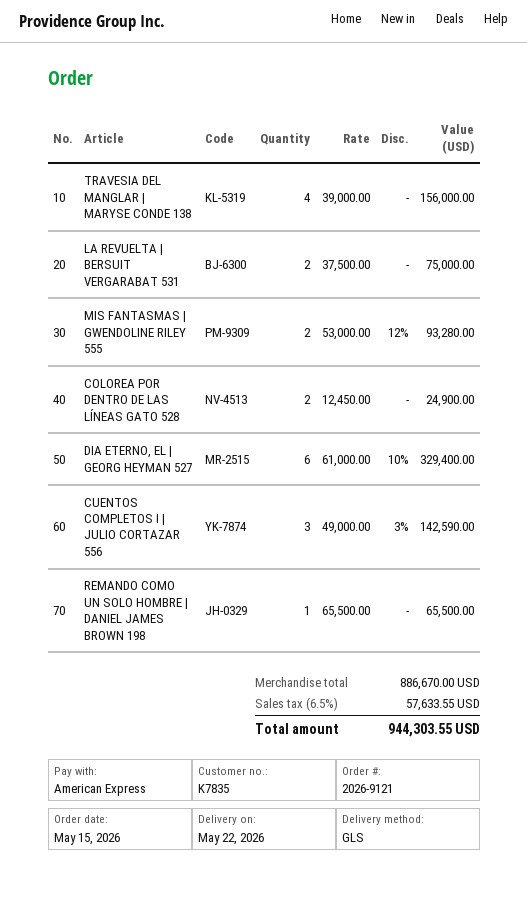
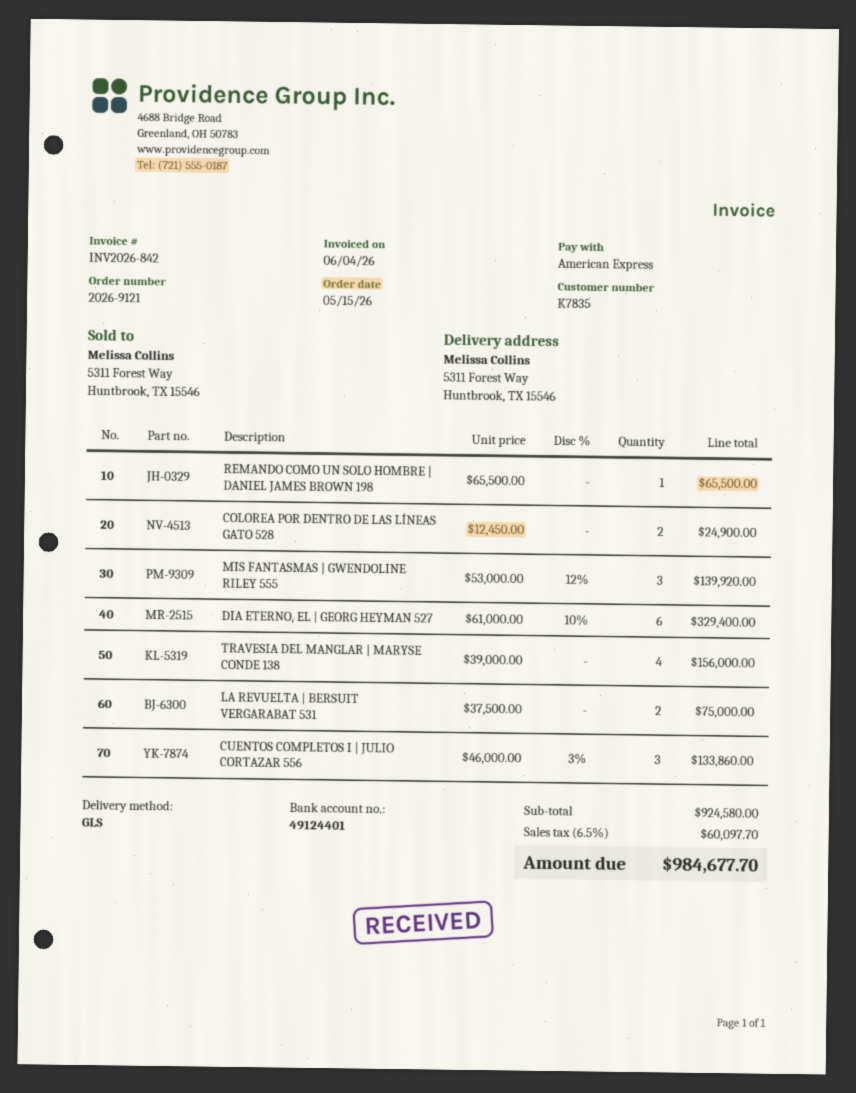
MIS FANTASMAS | GWENDOLINE RILEY 555: 2 x 53000.00 - 12% = 93280.00 -> 3 x 53000.00 - 12% = 139920.00
CUENTOS COMPLETOS I | JULIO CORTAZAR 556: 3 x 49000.00 - 3% = 142590.00 -> 3 x 46000.00 - 3% = 133860.00
subtotal: 886670.00 -> 924580.00
tax: 6.5% = 57633.55 -> 6.5% = 60097.70
total: 944303.55 -> 984677.70

